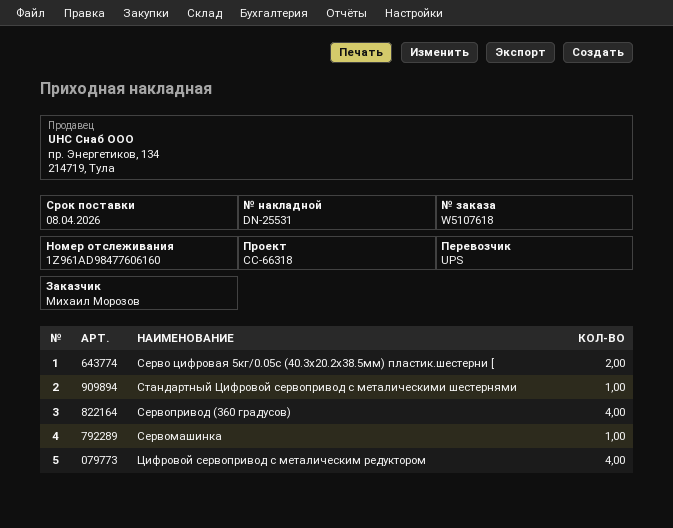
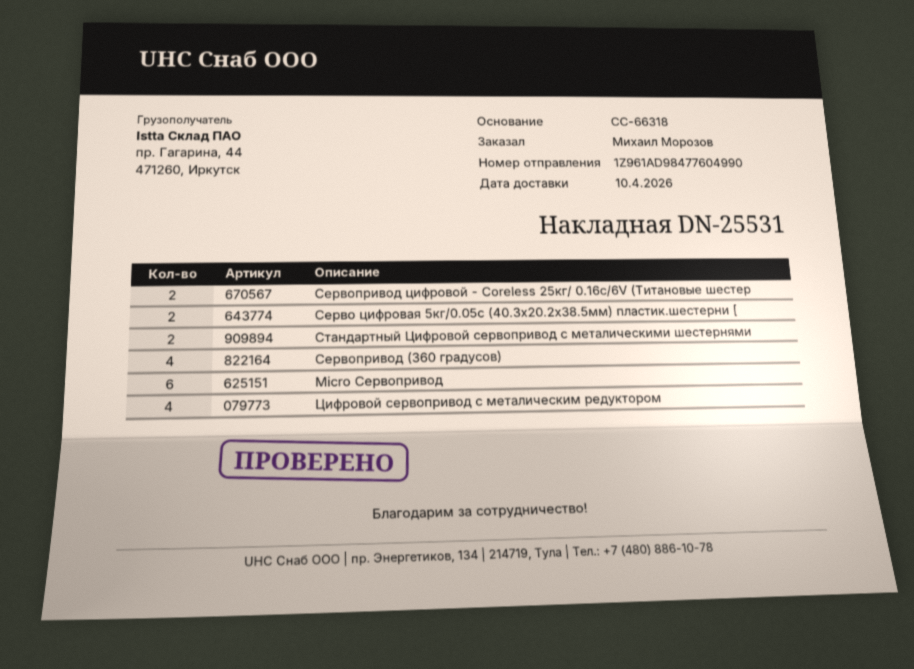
delivery date: 2026-04-08 -> 2026-04-10
tracking number: 1Z961AD98477606160 -> 1Z961AD98477604990
Стандартный Цифровой сервопривод с металическими шестернями: 1 -> 2
Сервомашинка: 1 -> none
Сервопривод цифровой - Coreless 25кг/ 0.16с/6V (Титановые шестер: none -> 2
Micro Сервопривод: none -> 6

